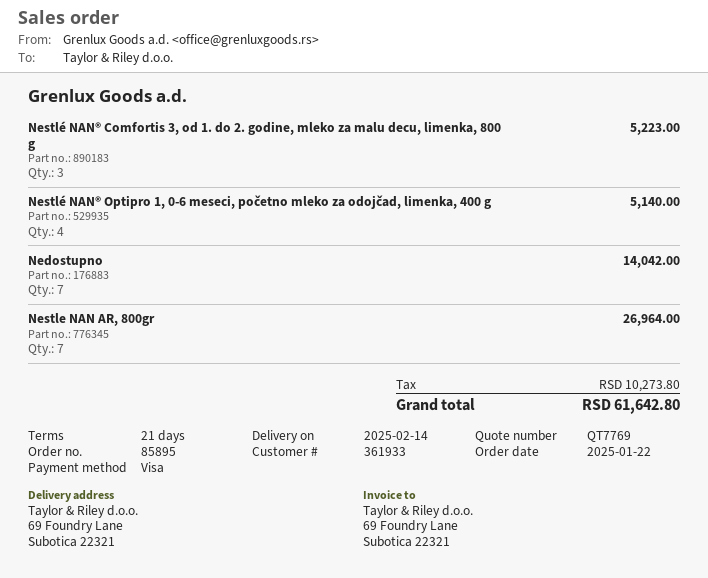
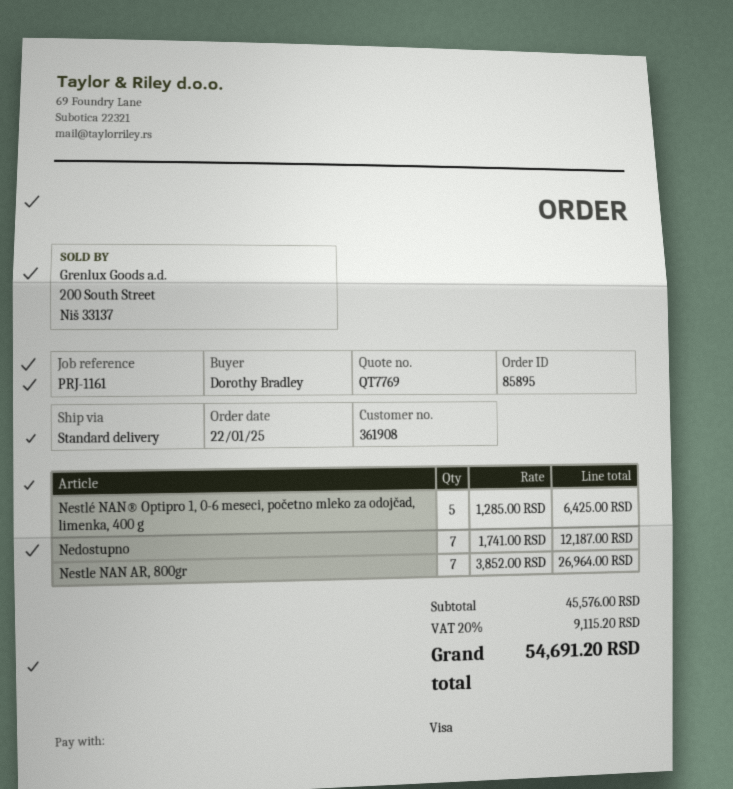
customer number: 361933 -> 361908
Nestlé NAN® Comfortis 3, od 1. do 2. godine, mleko za malu decu, limenka, 800 g: 3 for 5223.00 -> none
Nestlé NAN® Optipro 1, 0-6 meseci, početno mleko za odojčad, limenka, 400 g: 4 for 5140.00 -> 5 for 6425.00
Nedostupno: 7 for 14042.00 -> 7 for 12187.00
tax: 10273.80 -> 9115.20
total: 61642.80 -> 54691.20

